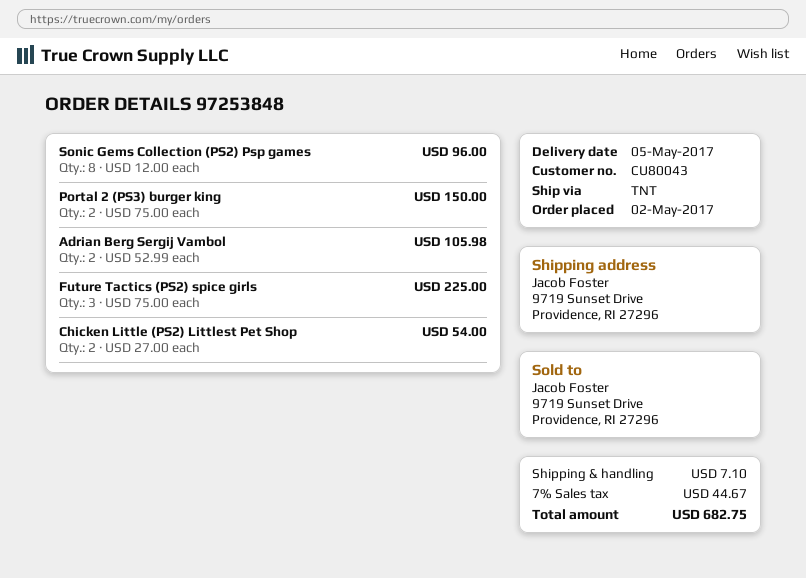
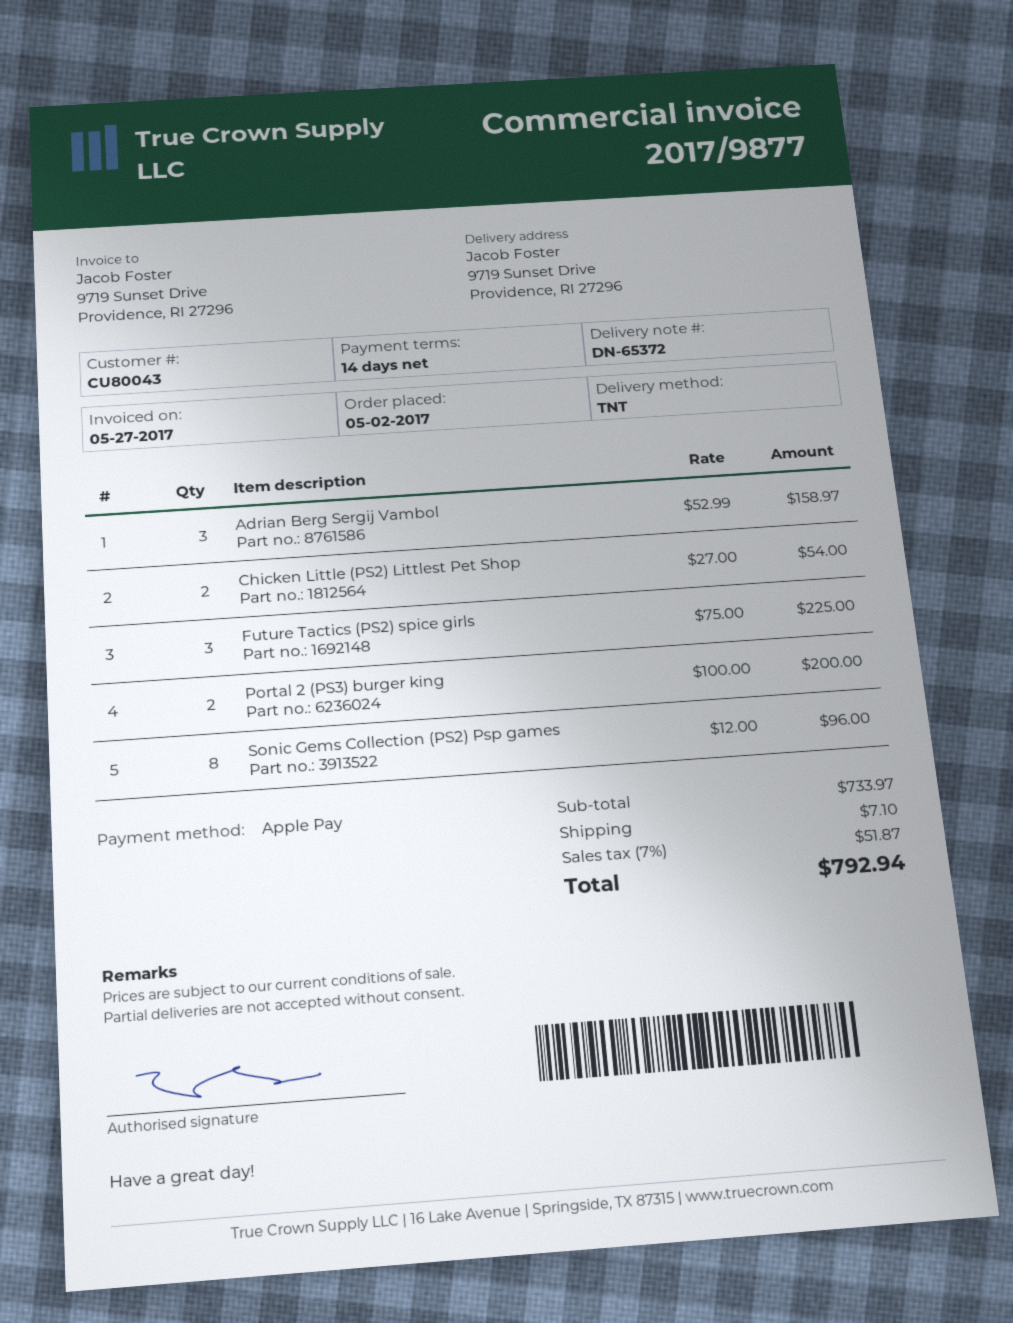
Portal 2 (PS3) burger king: 2 x 75.00 = 150.00 -> 2 x 100.00 = 200.00
Adrian Berg Sergij Vambol: 2 x 52.99 = 105.98 -> 3 x 52.99 = 158.97
tax: 7% = 44.67 -> 7% = 51.87
total: 682.75 -> 792.94

